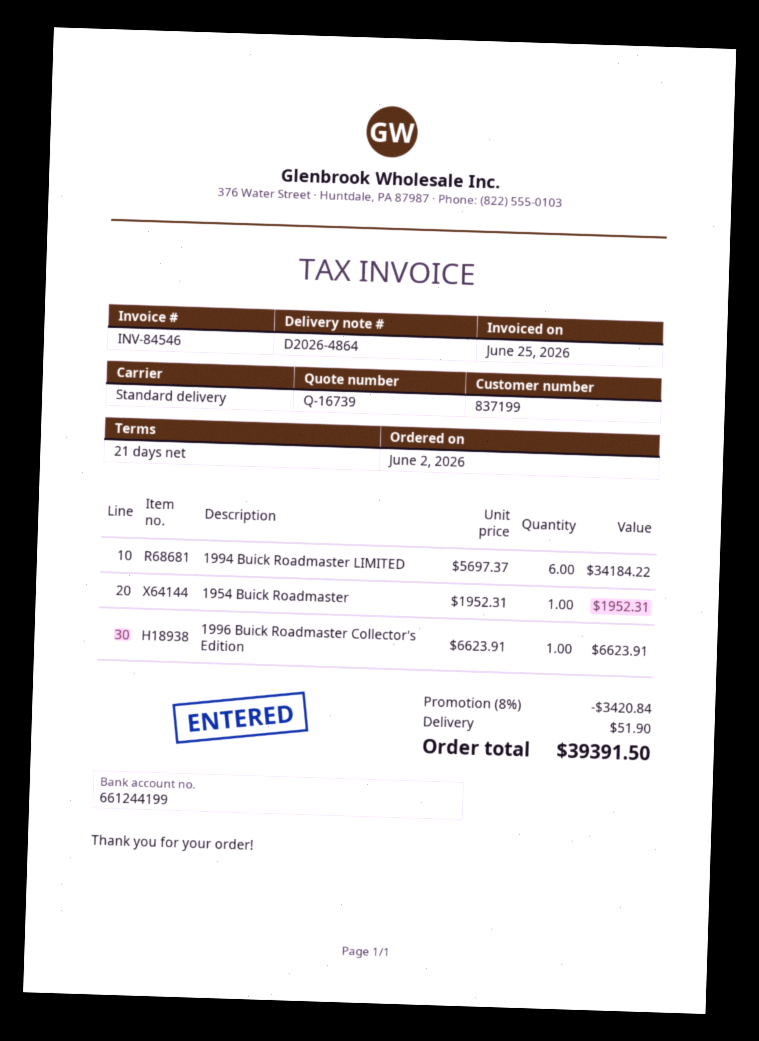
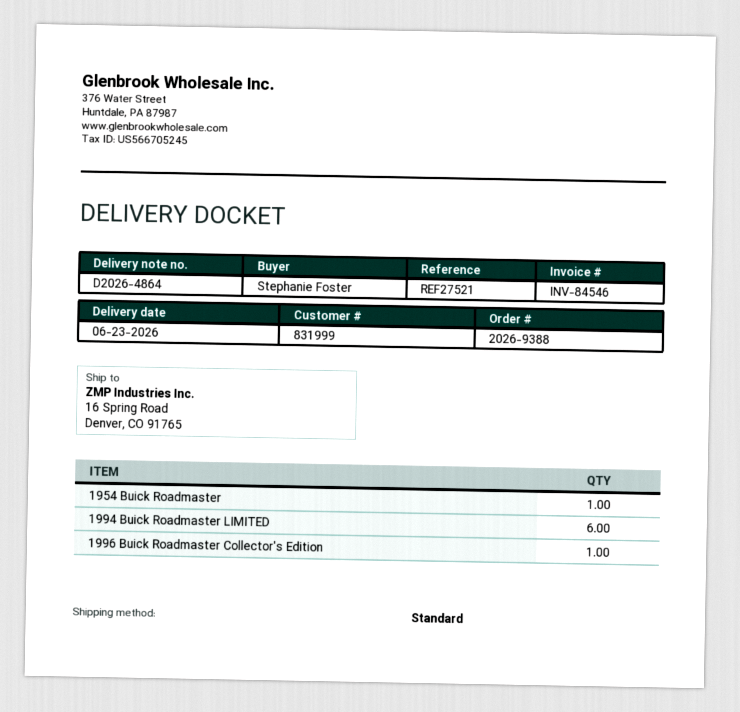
customer number: 837199 -> 831999

